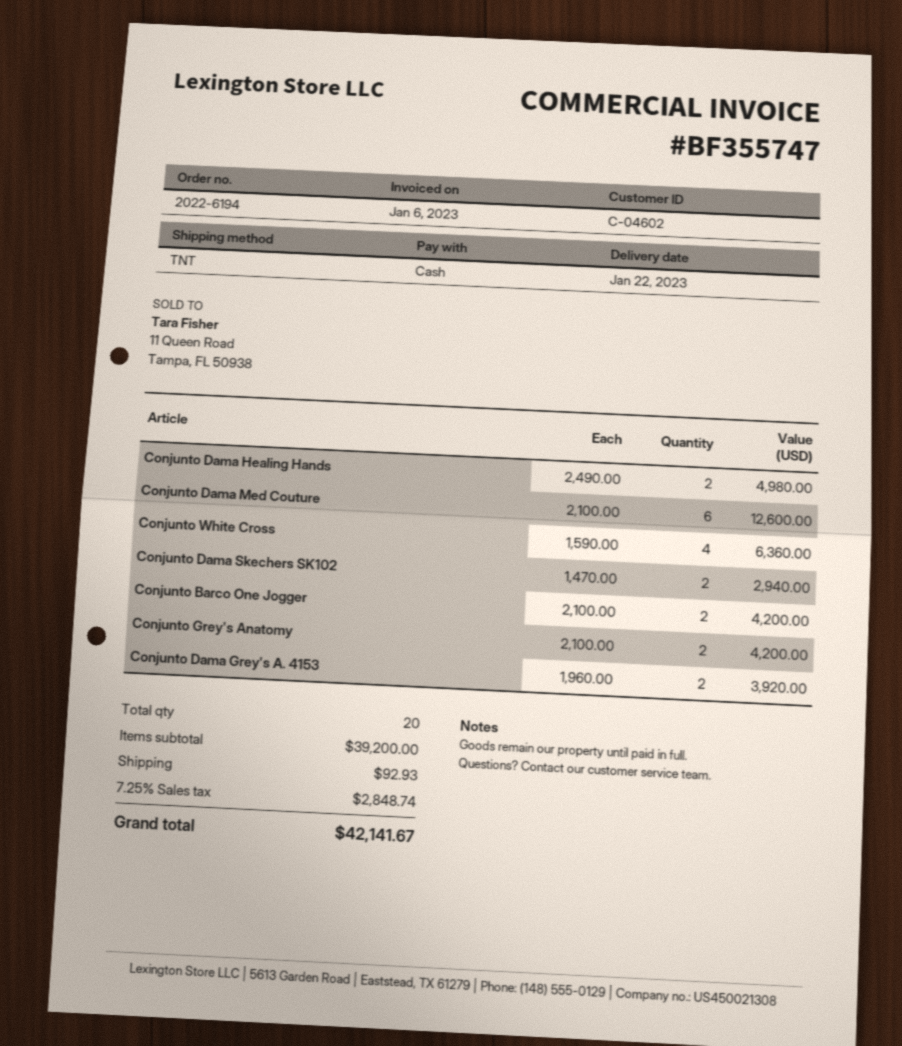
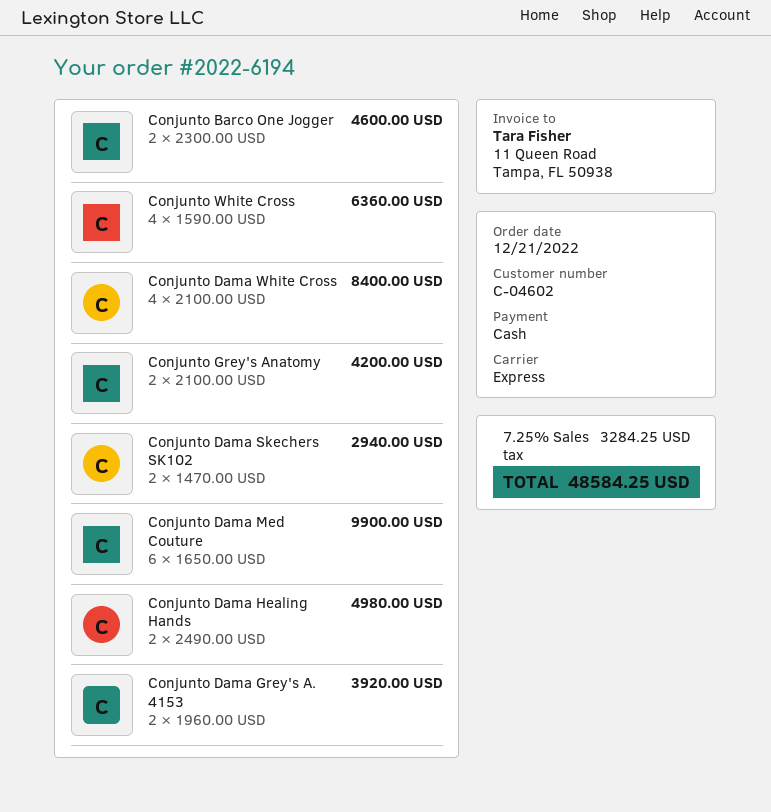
shipping method: TNT -> express
Conjunto Dama Med Couture: 6 x 2100.00 = 12600.00 -> 6 x 1650.00 = 9900.00
Conjunto Barco One Jogger: 2 x 2100.00 = 4200.00 -> 2 x 2300.00 = 4600.00
Conjunto Dama White Cross: none -> 4 x 2100.00 = 8400.00
shipping: 92.93 -> none
tax: 7.25% = 2848.74 -> 7.25% = 3284.25
total: 42141.67 -> 48584.25

